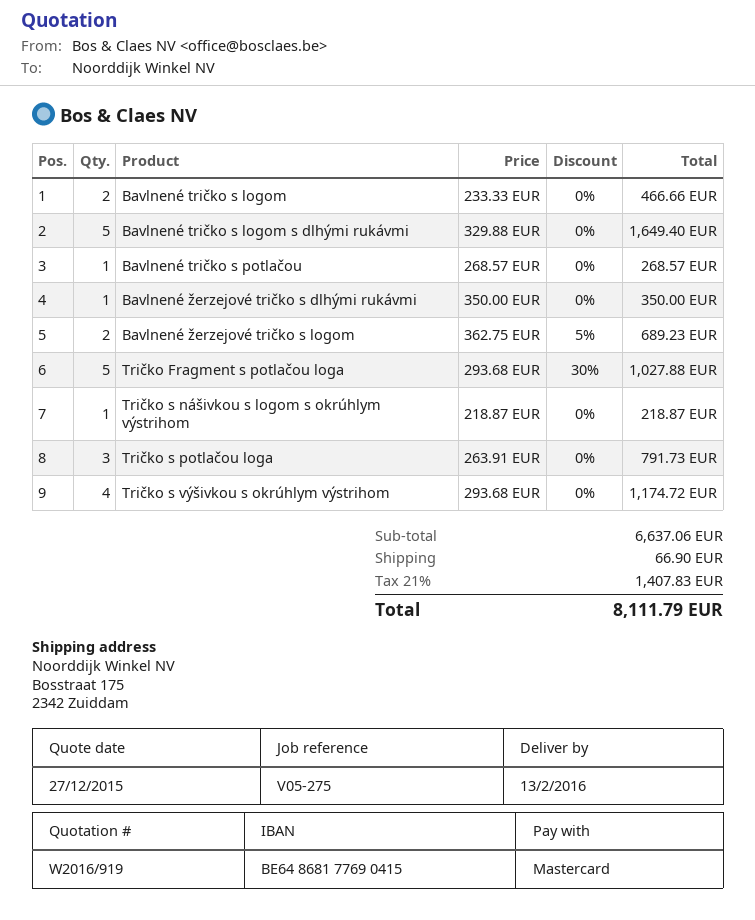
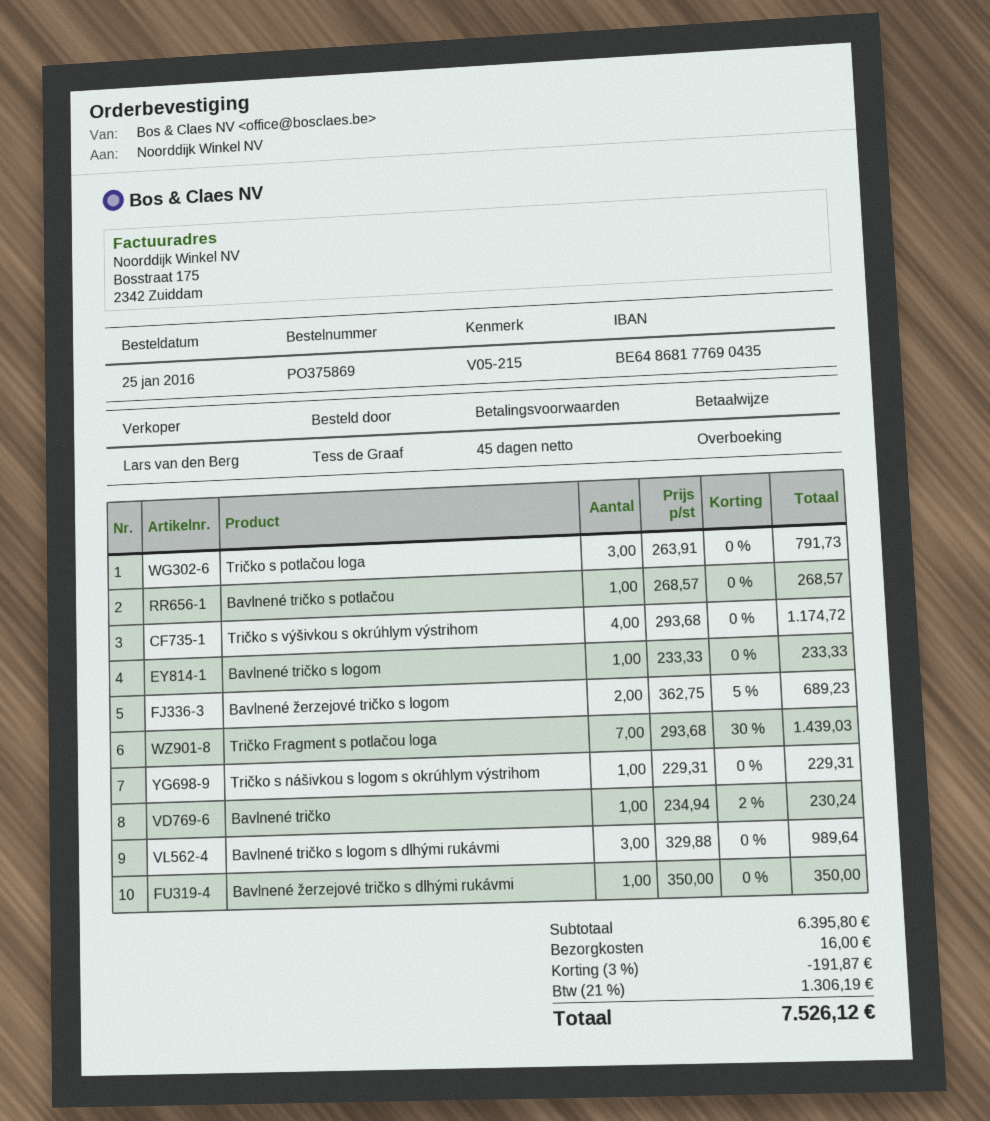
reference: V05-275 -> V05-215
payment method: Mastercard -> bank transfer
bank account: BE64868177690415 -> BE64868177690435
Bavlnené tričko s logom: 2 x 233.33 = 466.66 -> 1 x 233.33 = 233.33
Bavlnené tričko s logom s dlhými rukávmi: 5 x 329.88 = 1649.40 -> 3 x 329.88 = 989.64
Tričko Fragment s potlačou loga: 5 x 293.68 - 30% = 1027.88 -> 7 x 293.68 - 30% = 1439.03
Tričko s nášivkou s logom s okrúhlym výstrihom: 1 x 218.87 = 218.87 -> 1 x 229.31 = 229.31
Bavlnené tričko: none -> 1 x 234.94 - 2% = 230.24
subtotal: 6637.06 -> 6395.80
discount: none -> 3% = 191.87
shipping: 66.90 -> 16.00
tax: 21% = 1407.83 -> 21% = 1306.19
total: 8111.79 -> 7526.12

